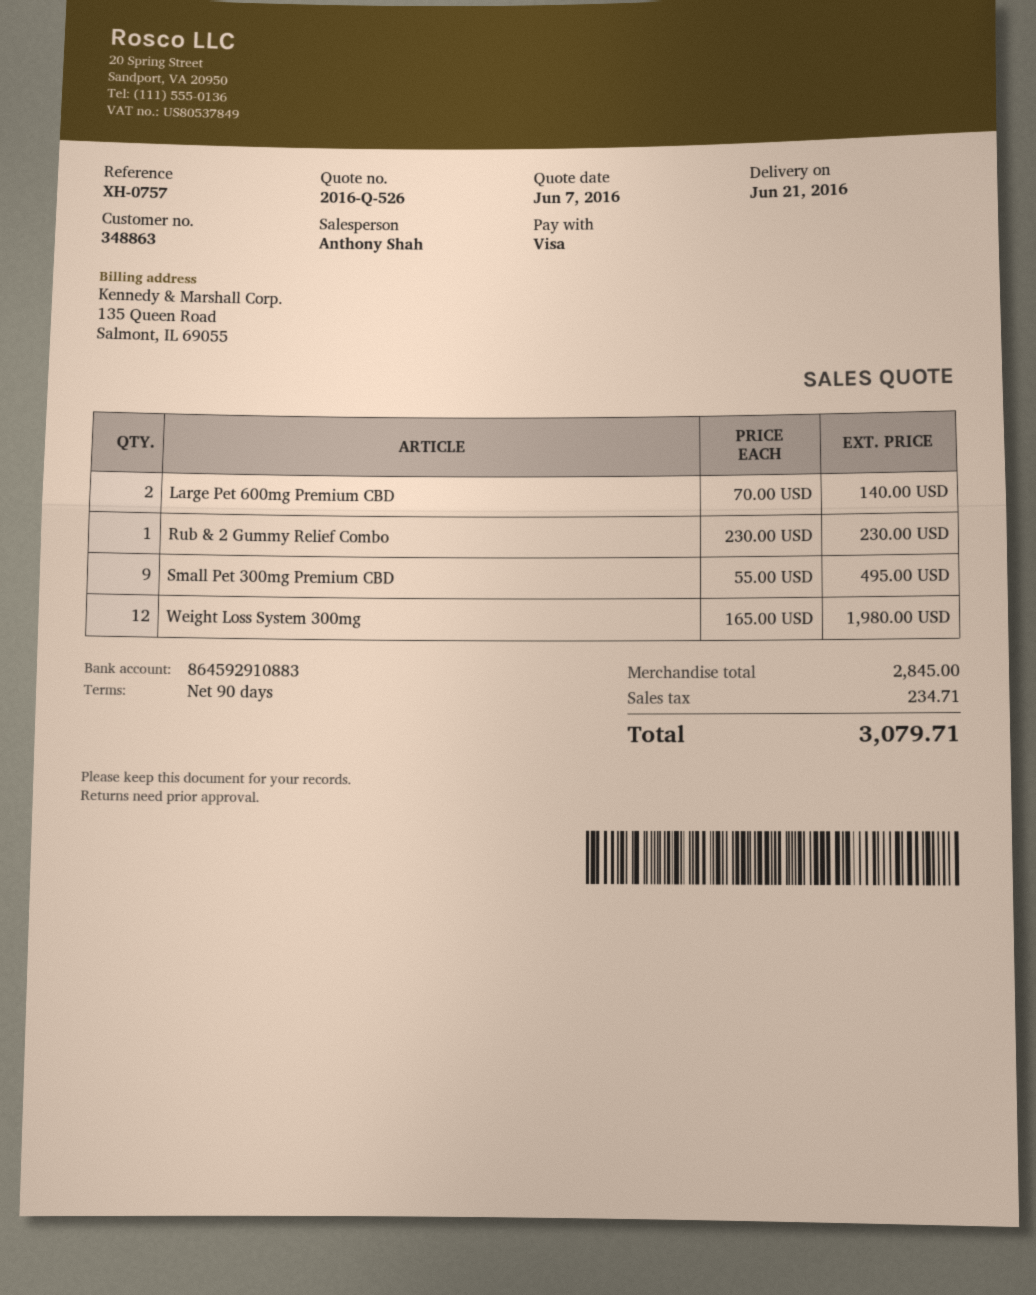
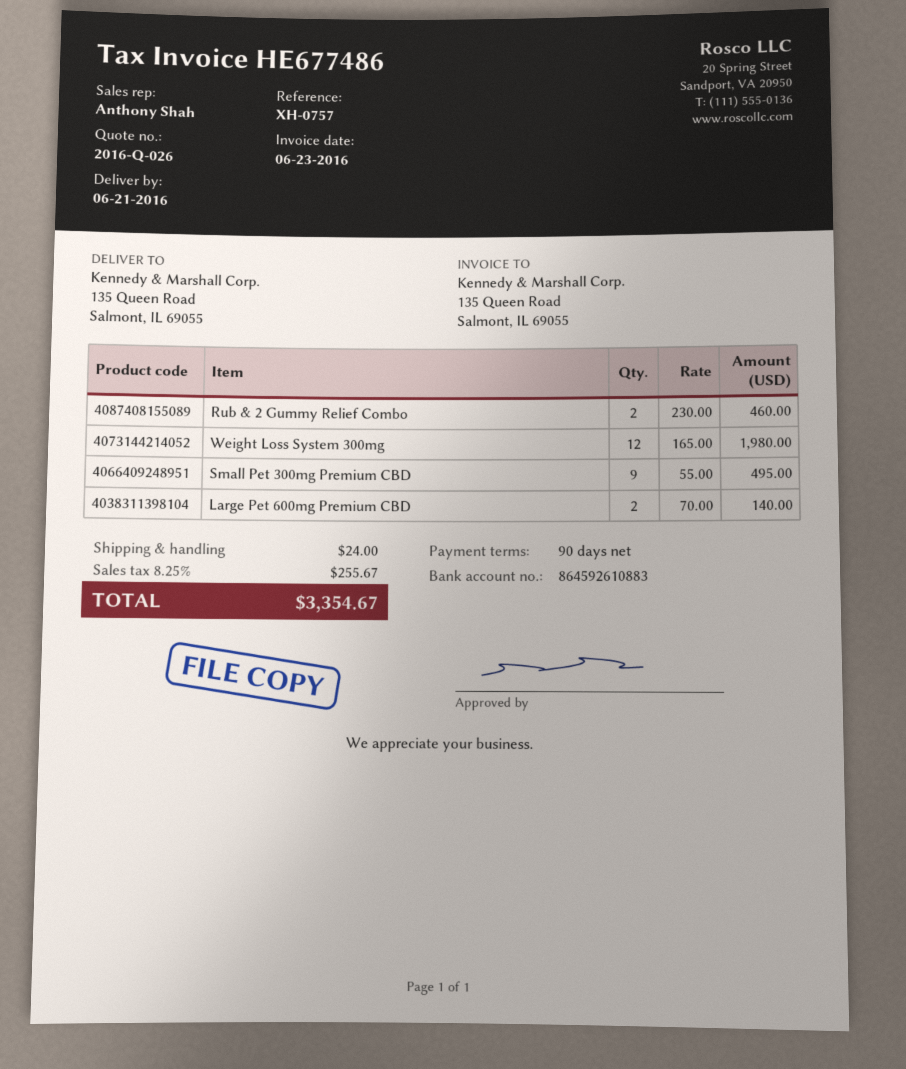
quote number: 2016-Q-526 -> 2016-Q-026
bank account: 864592910883 -> 864592610883
Rub & 2 Gummy Relief Combo: 1 x 230.00 = 230.00 -> 2 x 230.00 = 460.00
shipping: none -> 24.00
tax: 234.71 -> 255.67
total: 3079.71 -> 3354.67

